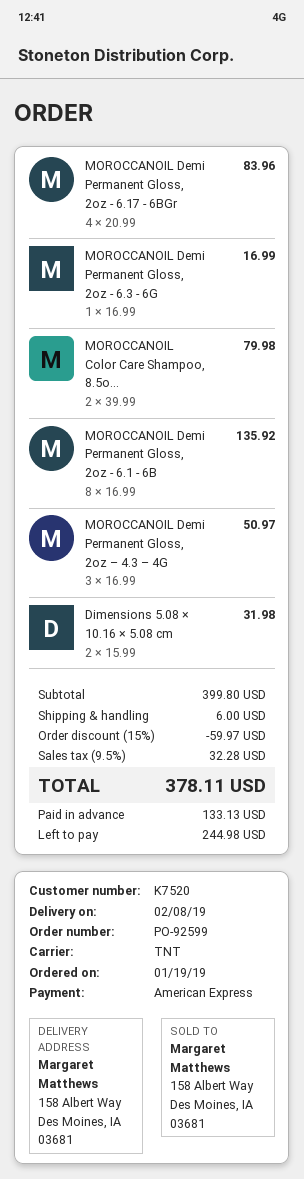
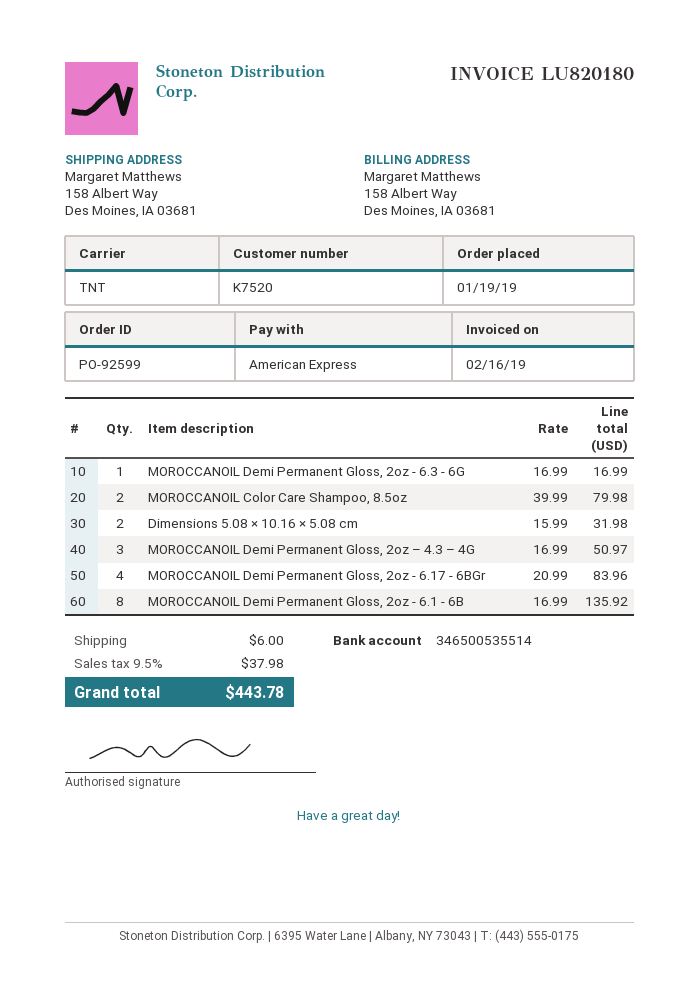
discount: 15% = 59.97 -> none
tax: 9.5% = 32.28 -> 9.5% = 37.98
total: 378.11 -> 443.78

